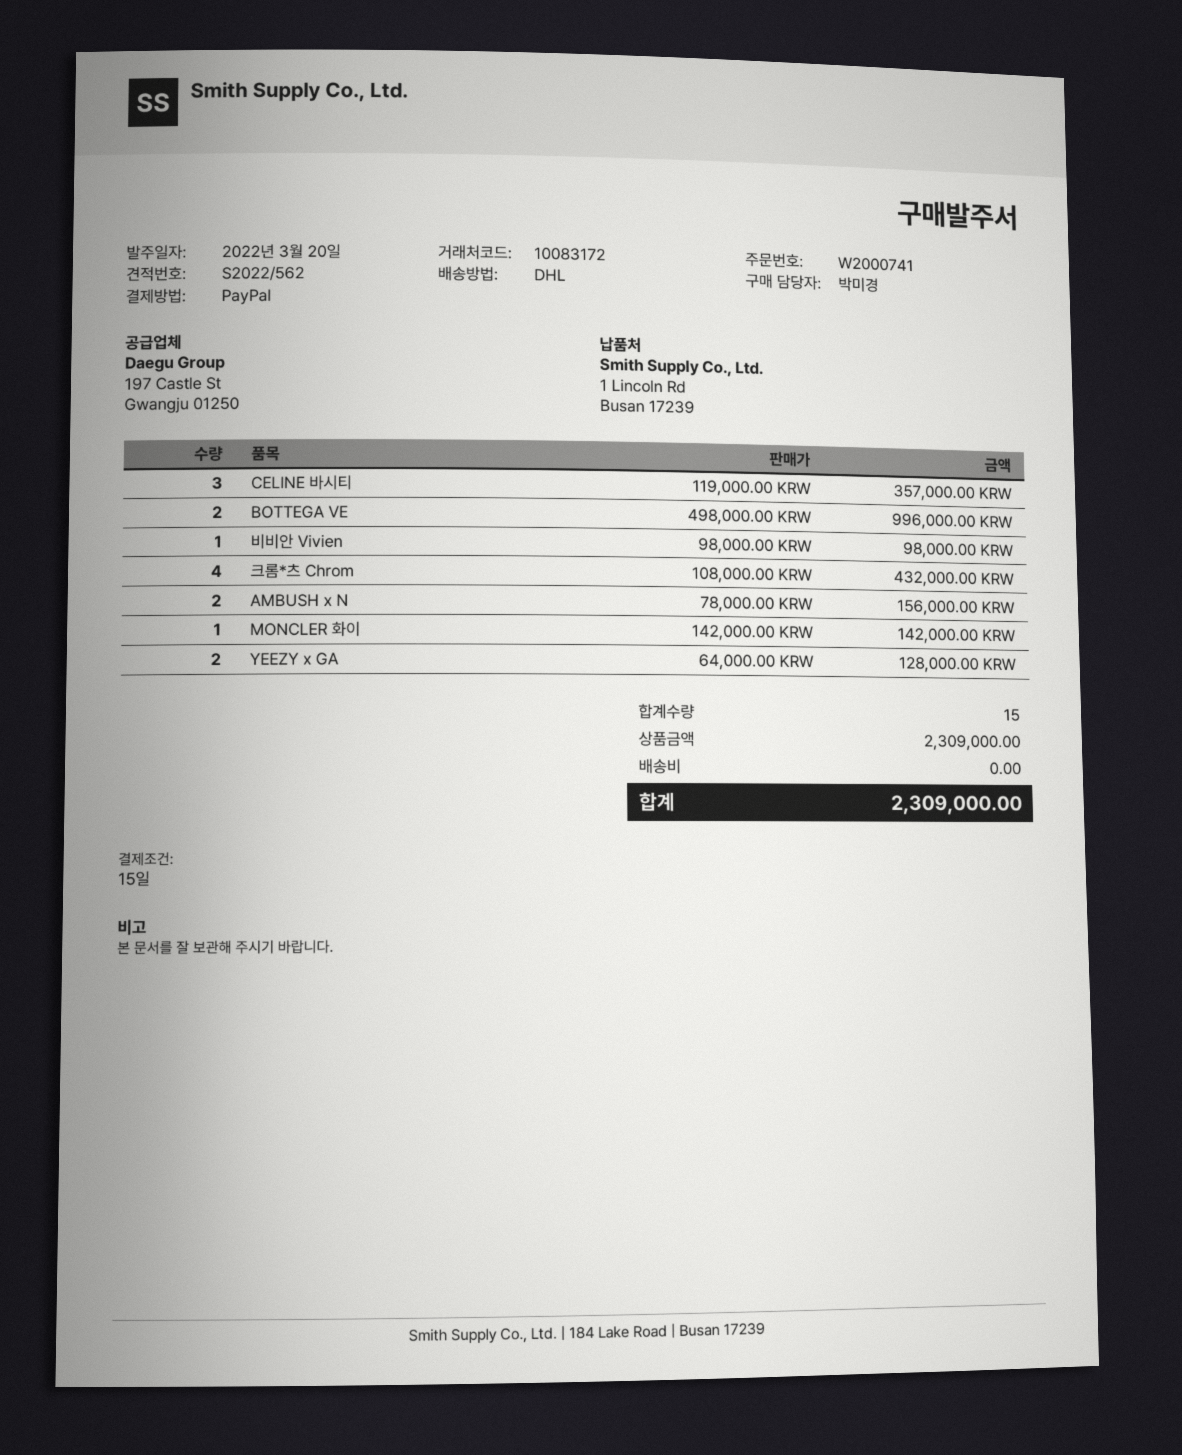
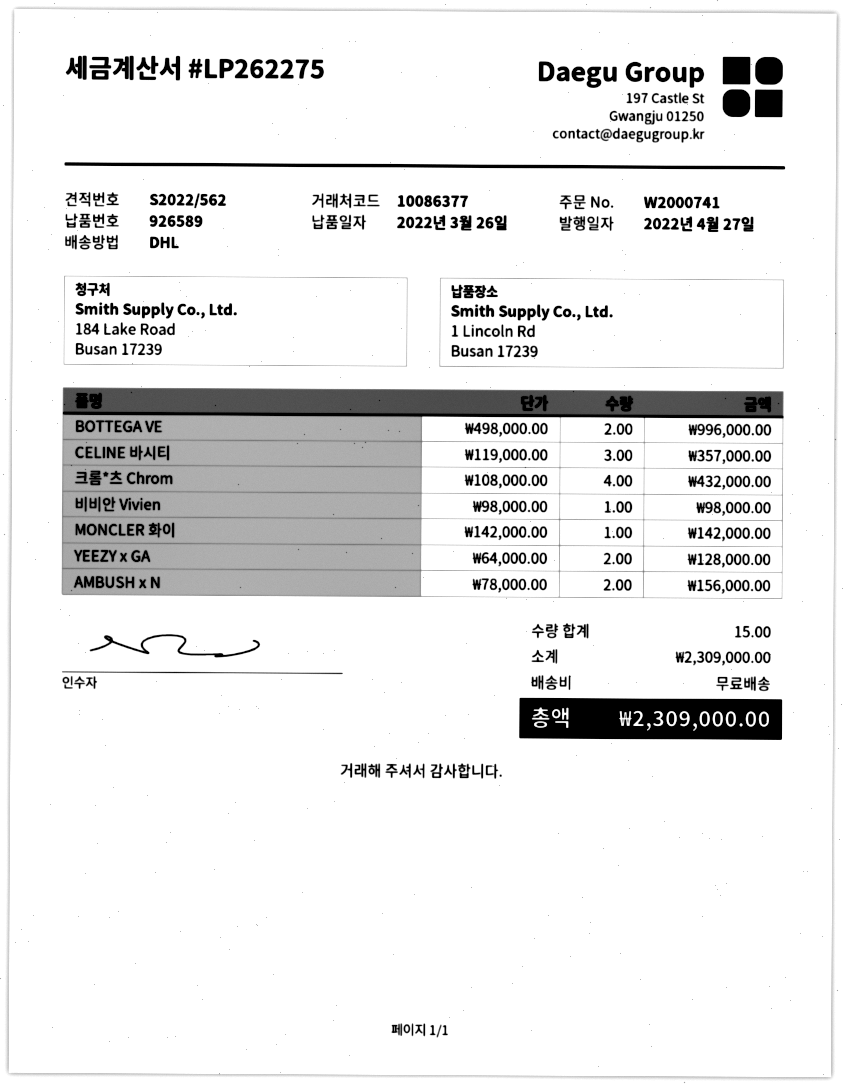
customer number: 10083172 -> 10086377

